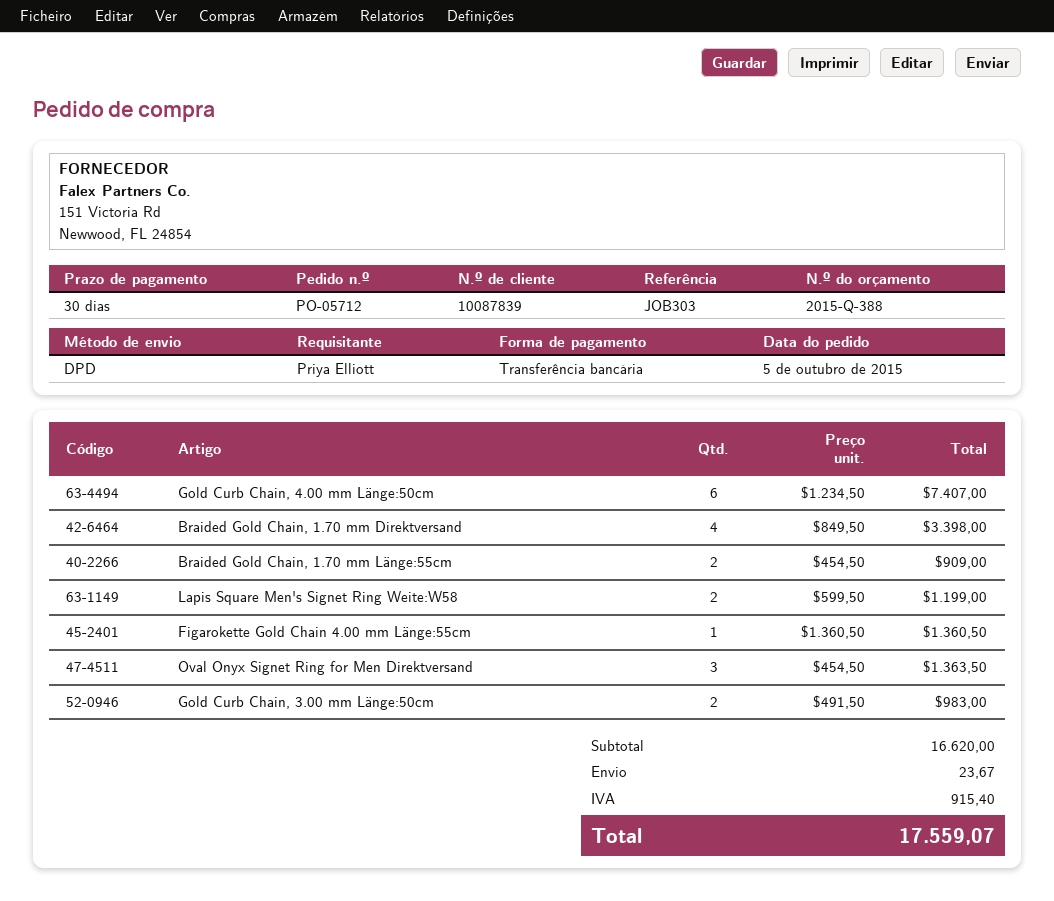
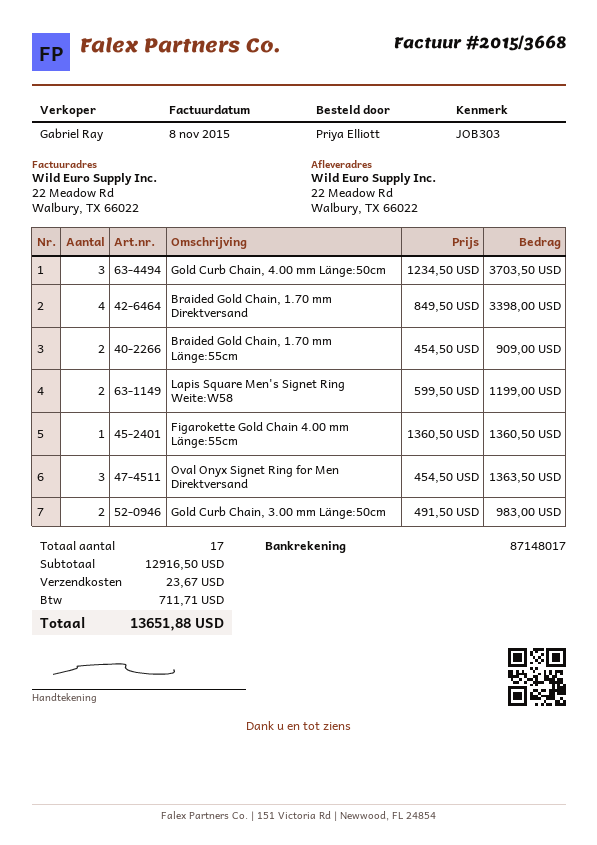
Gold Curb Chain, 4.00 mm Länge:50cm: 6 x 1234.50 = 7407.00 -> 3 x 1234.50 = 3703.50
subtotal: 16620.00 -> 12916.50
tax: 915.40 -> 711.71
total: 17559.07 -> 13651.88

